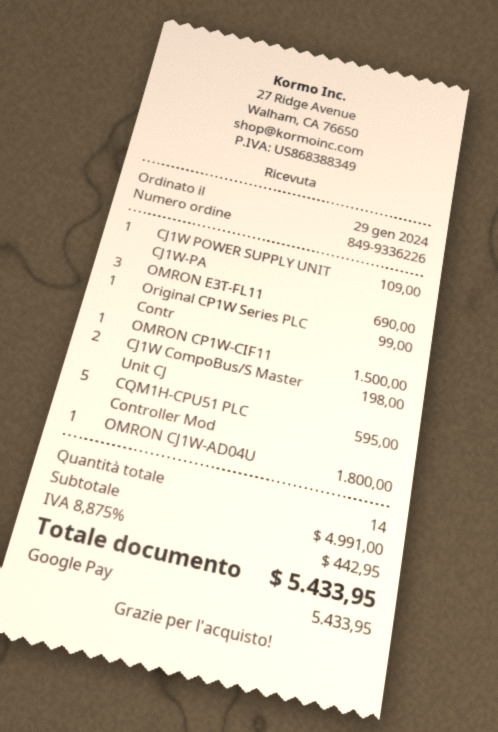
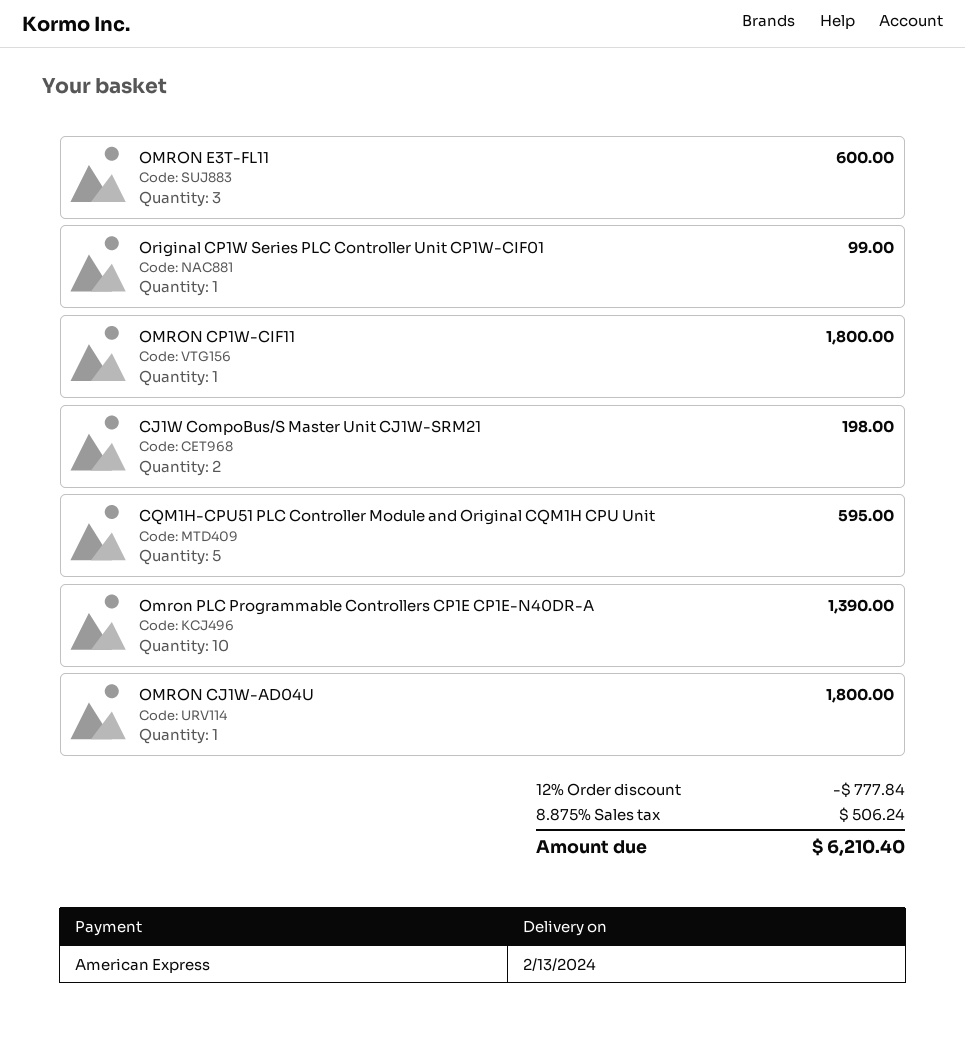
payment method: Google Pay -> American Express
CJ1W POWER SUPPLY UNIT CJ1W-PA: 1 for 109.00 -> none
OMRON E3T-FL11: 3 for 690.00 -> 3 for 600.00
OMRON CP1W-CIF11: 1 for 1500.00 -> 1 for 1800.00
Omron PLC Programmable Controllers CP1E CP1E-N40DR-A: none -> 10 for 1390.00
discount: none -> 12% = 777.84
tax: 8.875% = 442.95 -> 8.875% = 506.24
total: 5433.95 -> 6210.40

